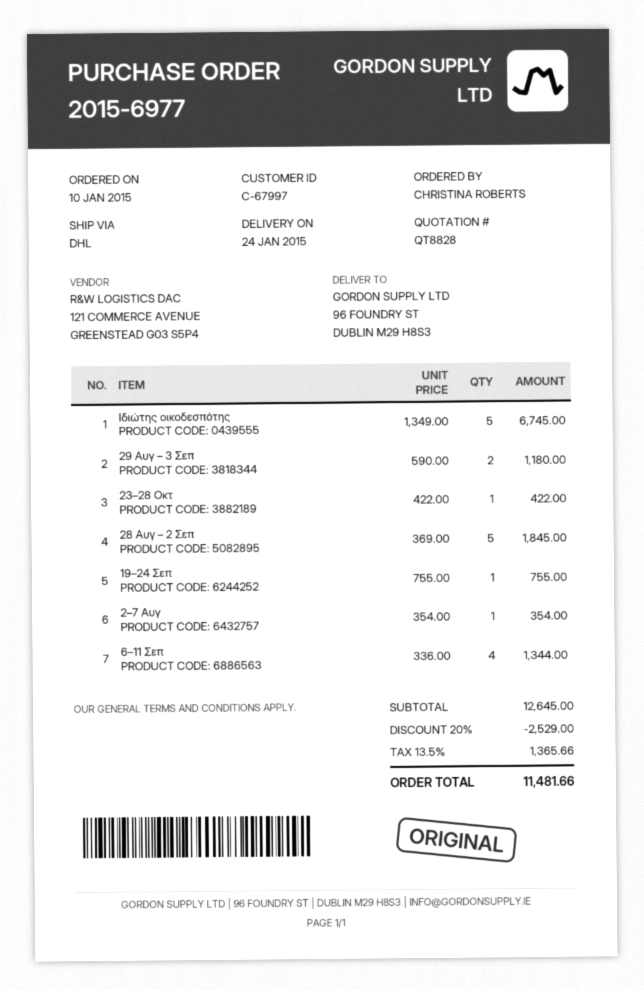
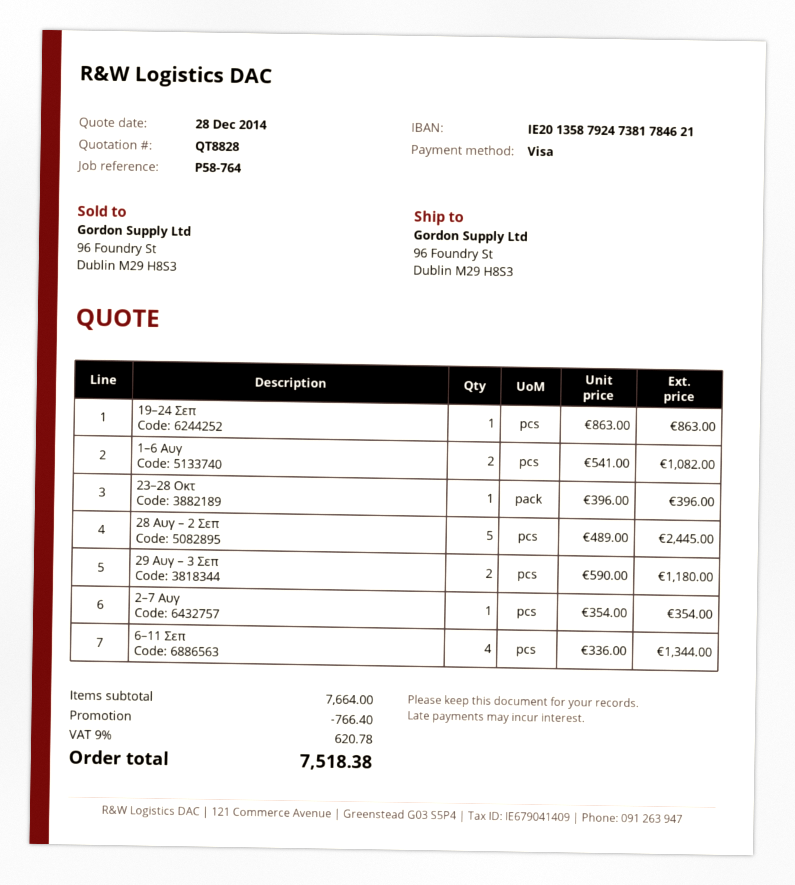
Ιδιώτης οικοδεσπότης: 5 x 1349.00 = 6745.00 -> none
23–28 Οκτ: 1 x 422.00 = 422.00 -> 1 x 396.00 = 396.00
28 Αυγ – 2 Σεπ: 5 x 369.00 = 1845.00 -> 5 x 489.00 = 2445.00
19–24 Σεπ: 1 x 755.00 = 755.00 -> 1 x 863.00 = 863.00
1–6 Αυγ: none -> 2 x 541.00 = 1082.00
subtotal: 12645.00 -> 7664.00
discount: 2529.00 -> 766.40
tax: 13.5% = 1365.66 -> 9% = 620.78
total: 11481.66 -> 7518.38

